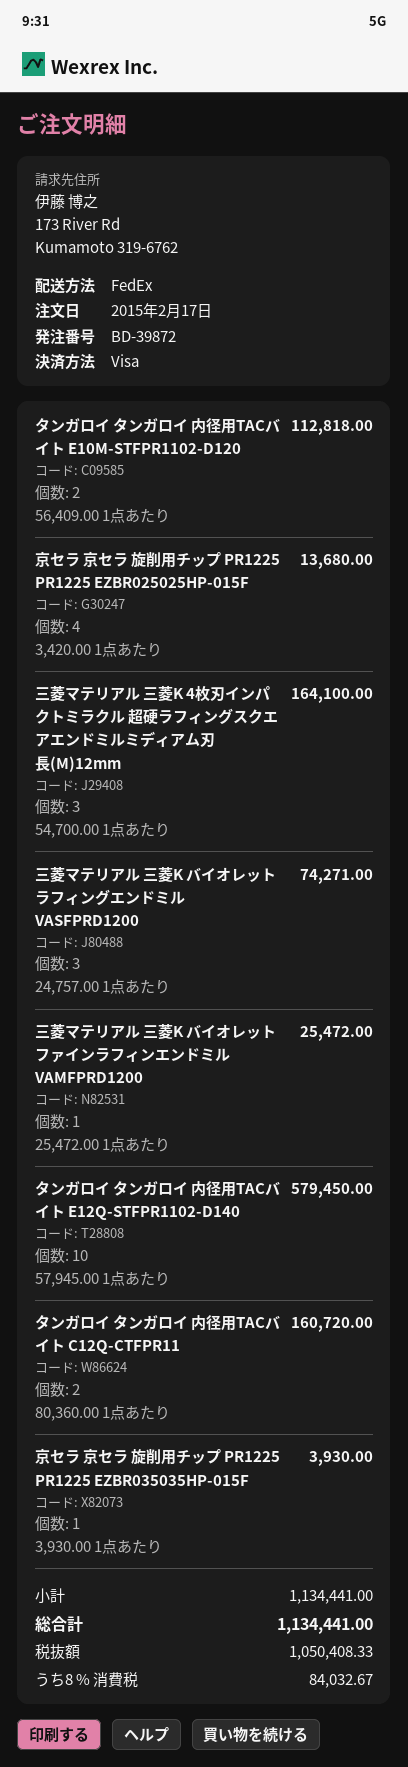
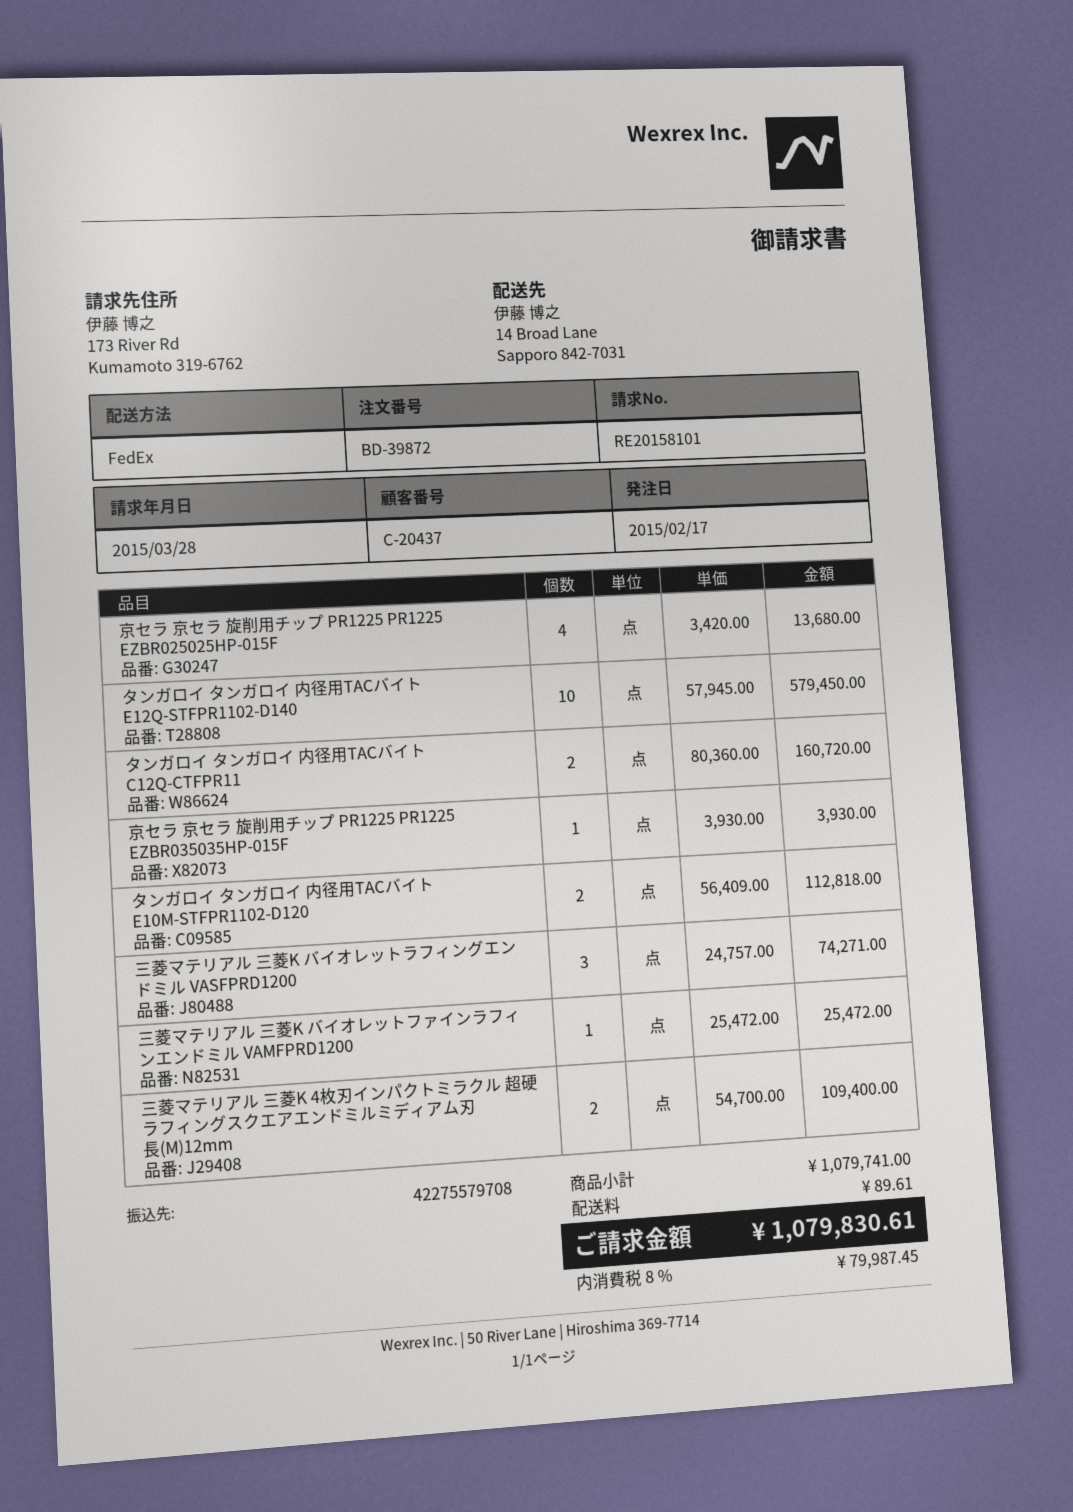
三菱マテリアル 三菱K 4枚刃インパクトミラクル 超硬ラフィングスクエアエンドミルミディアム刃長(M)12mm: 3 x 54700.00 = 164100.00 -> 2 x 54700.00 = 109400.00
subtotal: 1134441.00 -> 1079741.00
shipping: none -> 89.61
tax: 8% = 84032.67 -> 8% = 79987.45
total: 1134441.00 -> 1079830.61

